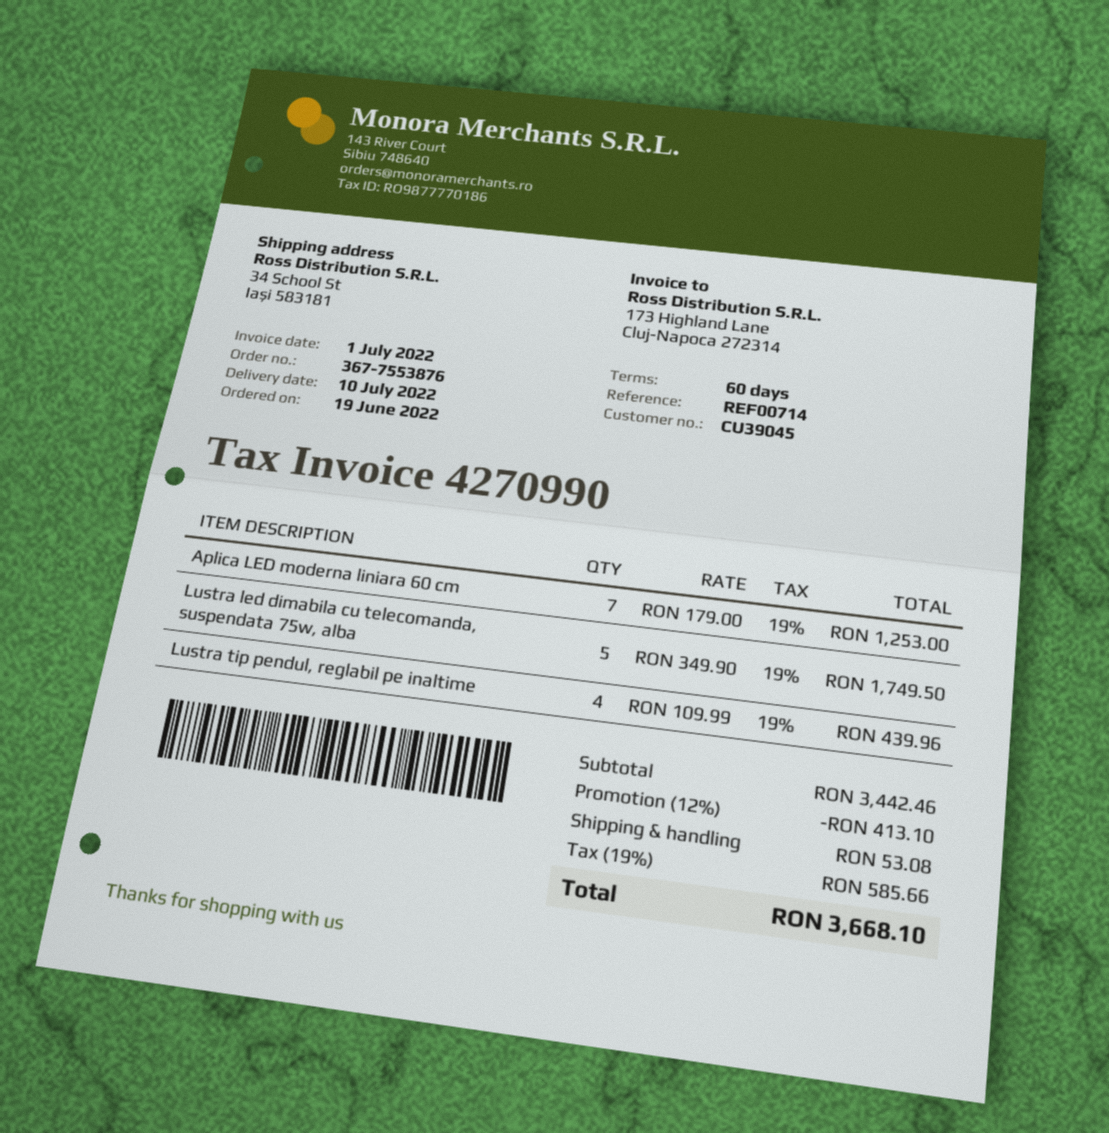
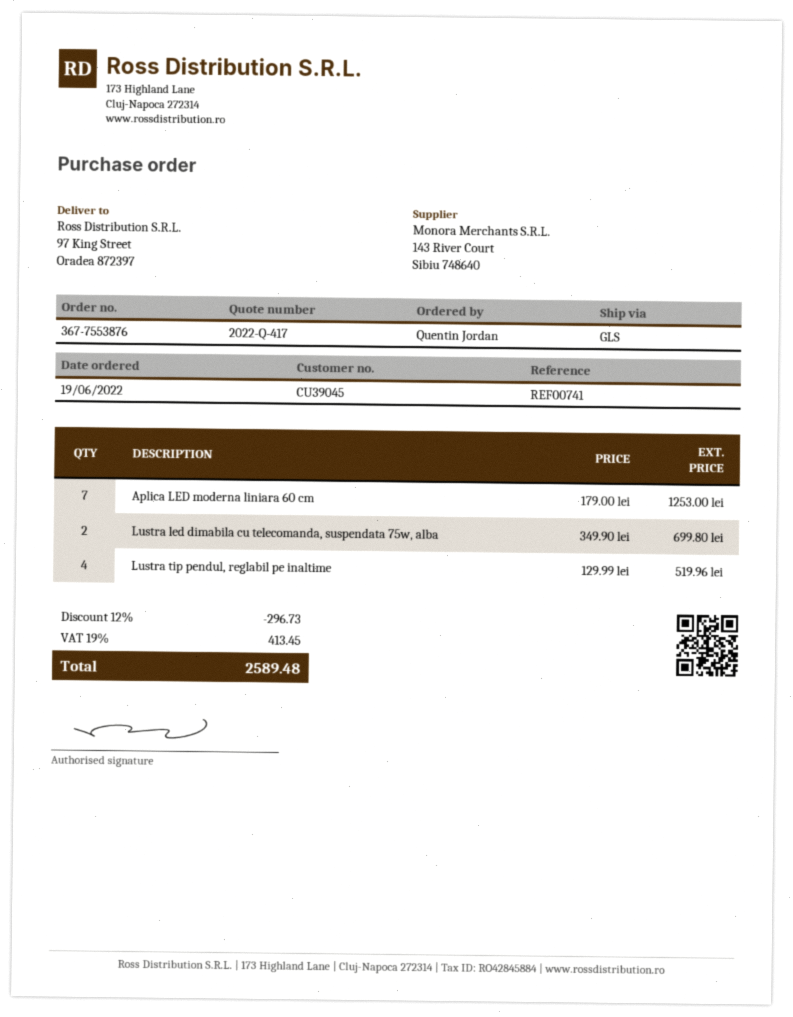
reference: REF00714 -> REF00741
ship to: 34 School St, Iași 583181 -> 97 King Street, Oradea 872397
Lustra led dimabila cu telecomanda, suspendata 75w, alba: 5 x 349.90 = 1749.50 -> 2 x 349.90 = 699.80
Lustra tip pendul, reglabil pe inaltime: 4 x 109.99 = 439.96 -> 4 x 129.99 = 519.96
discount: 12% = 413.10 -> 12% = 296.73
shipping: 53.08 -> none
tax: 19% = 585.66 -> 19% = 413.45
total: 3668.10 -> 2589.48

